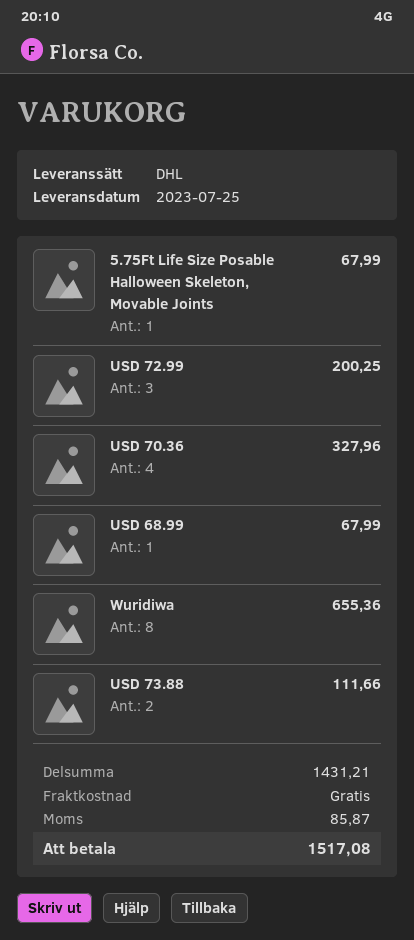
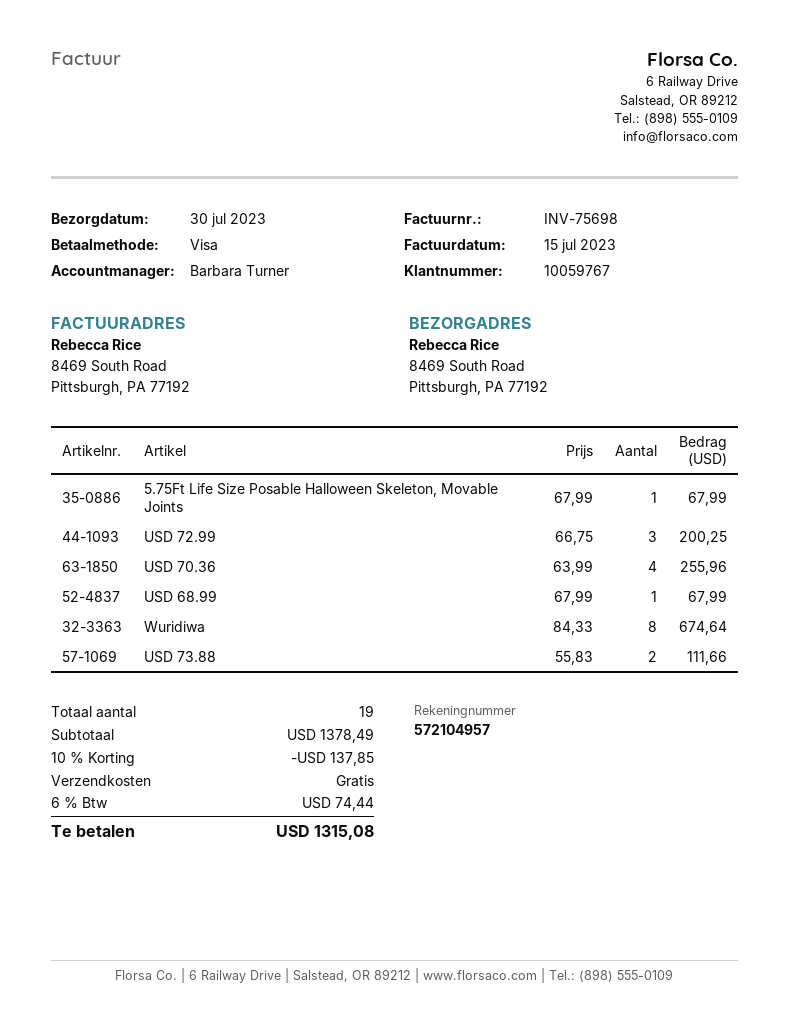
delivery date: 2023-07-25 -> 2023-07-30
USD 70.36: 4 for 327.96 -> 4 for 255.96
Wuridiwa: 8 for 655.36 -> 8 for 674.64
subtotal: 1431.21 -> 1378.49
discount: none -> 10% = 137.85
tax: 85.87 -> 74.44
total: 1517.08 -> 1315.08

